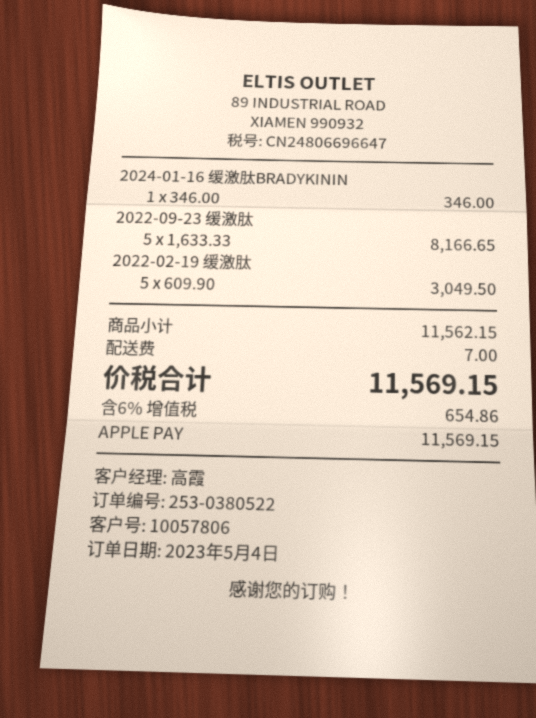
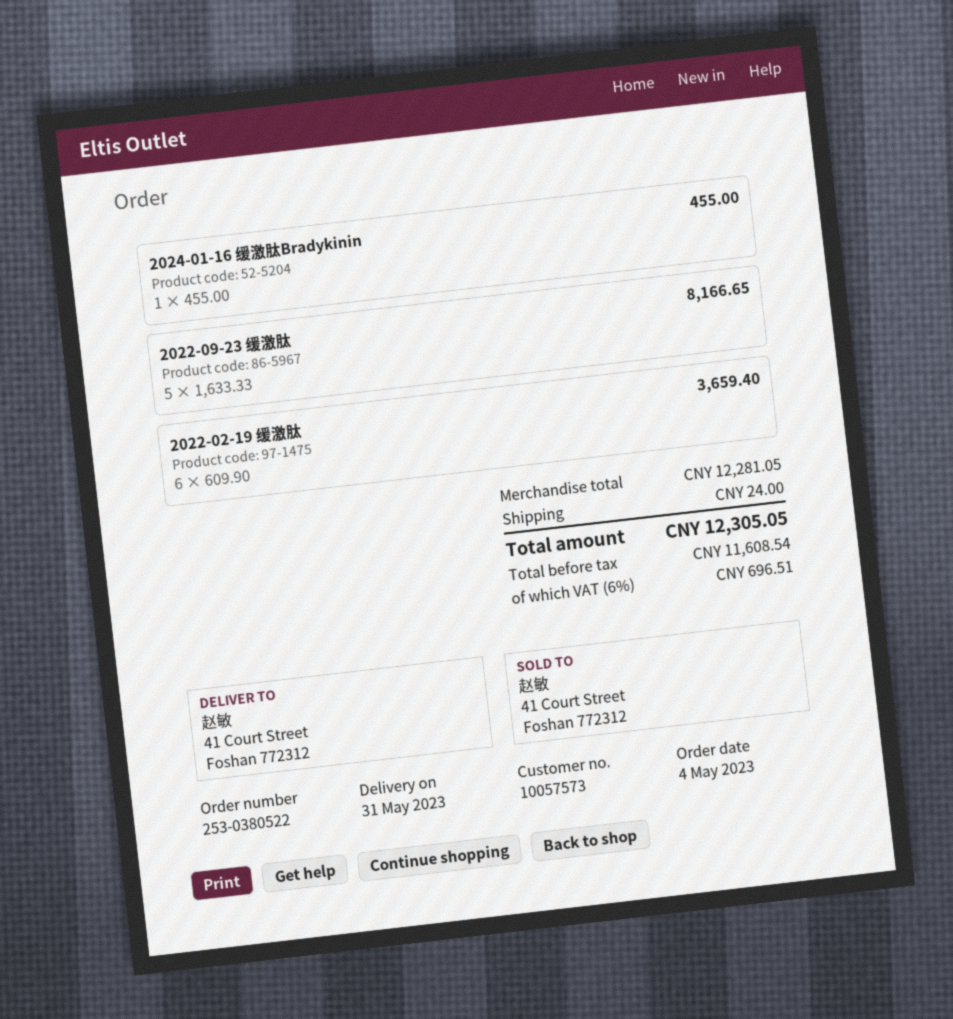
customer number: 10057806 -> 10057573
2024-01-16 缓激肽BRADYKININ: 1 x 346.00 = 346.00 -> 1 x 455.00 = 455.00
2022-02-19 缓激肽: 5 x 609.90 = 3049.50 -> 6 x 609.90 = 3659.40
subtotal: 11562.15 -> 12281.05
shipping: 7.00 -> 24.00
tax: 6% = 654.86 -> 6% = 696.51
total: 11569.15 -> 12305.05

